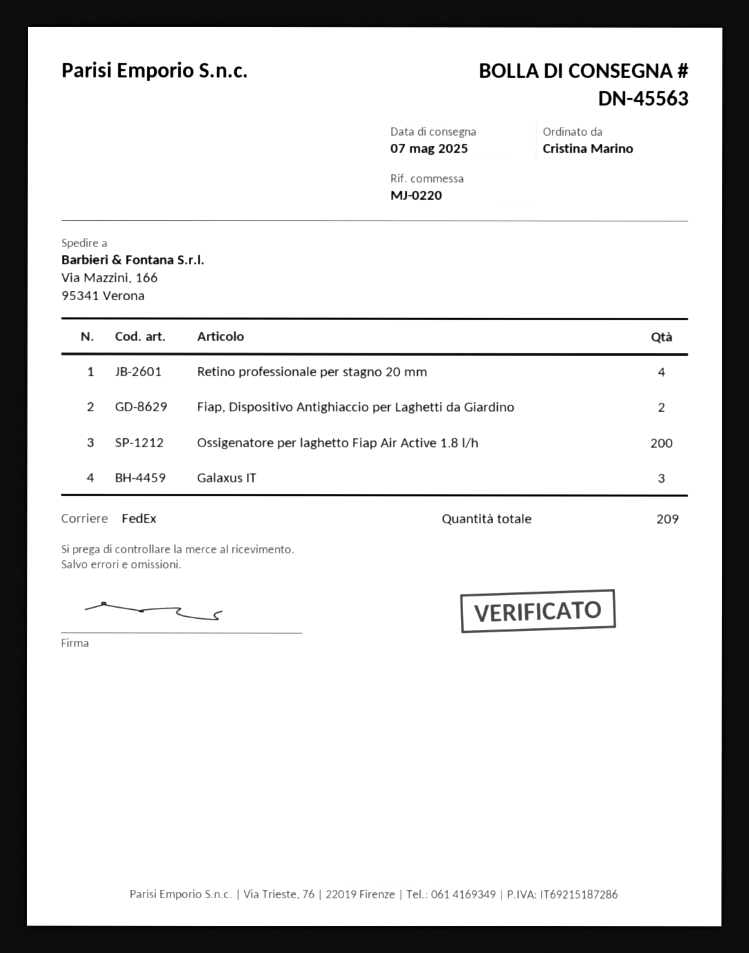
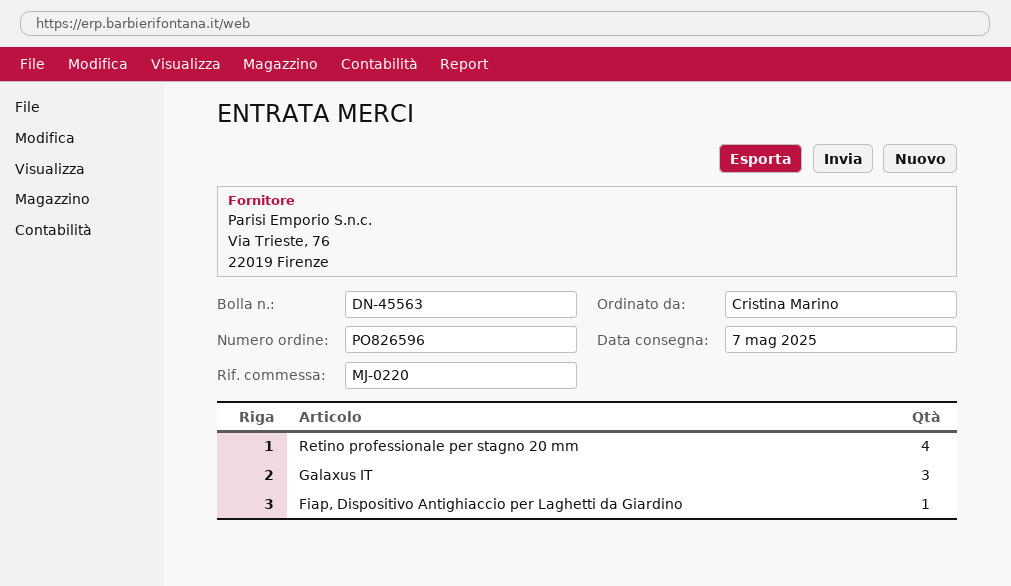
Fiap, Dispositivo Antighiaccio per Laghetti da Giardino: 2 -> 1
Ossigenatore per laghetto Fiap Air Active 1.8 l/h: 200 -> none

